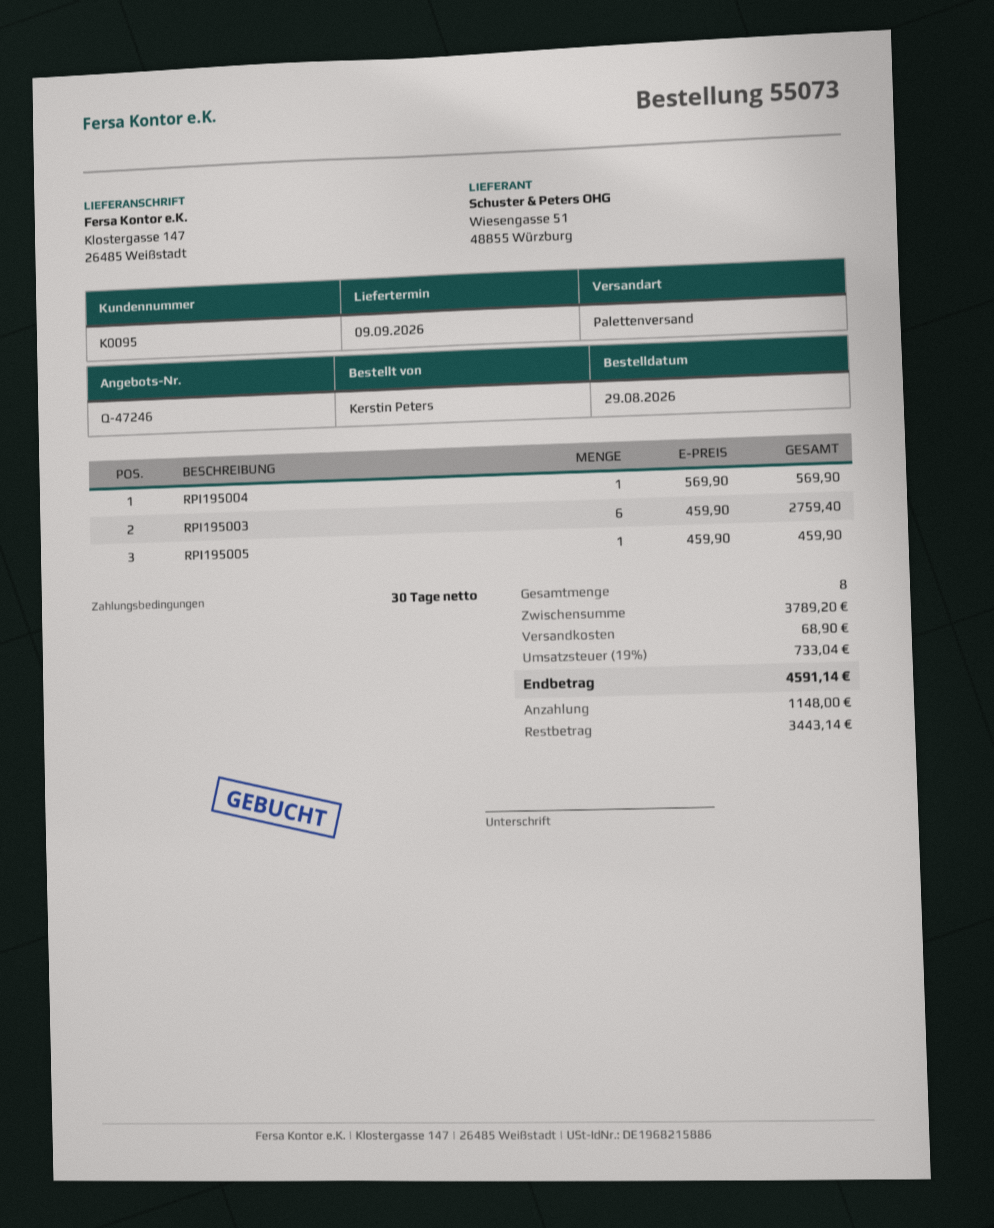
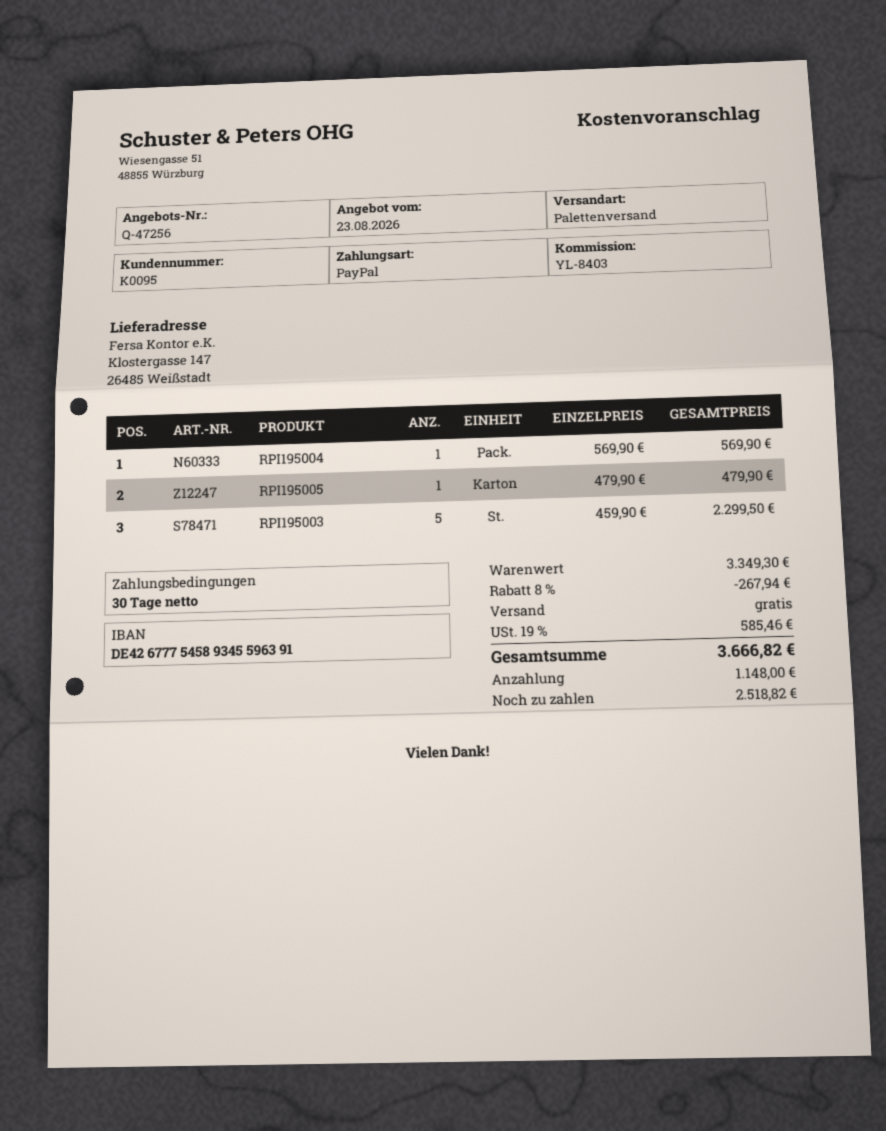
quote number: Q-47246 -> Q-47256
RPI195003: 6 x 459.90 = 2759.40 -> 5 x 459.90 = 2299.50
RPI195005: 1 x 459.90 = 459.90 -> 1 x 479.90 = 479.90
subtotal: 3789.20 -> 3349.30
discount: none -> 8% = 267.94
shipping: 68.90 -> 0.00
tax: 19% = 733.04 -> 19% = 585.46
total: 4591.14 -> 3666.82
balance: 3443.14 -> 2518.82

